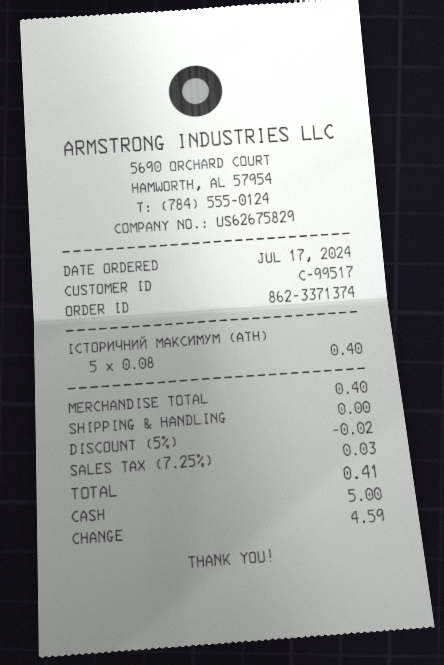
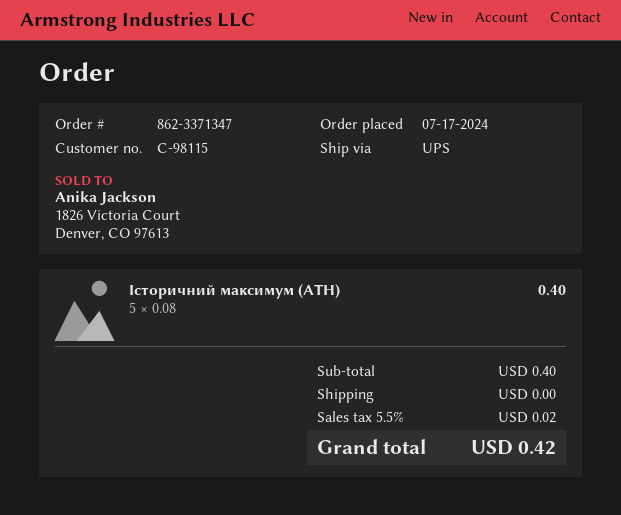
order number: 862-3371374 -> 862-3371347
customer number: C-99517 -> C-98115
discount: 5% = 0.02 -> none
tax: 7.25% = 0.03 -> 5.5% = 0.02
total: 0.41 -> 0.42

